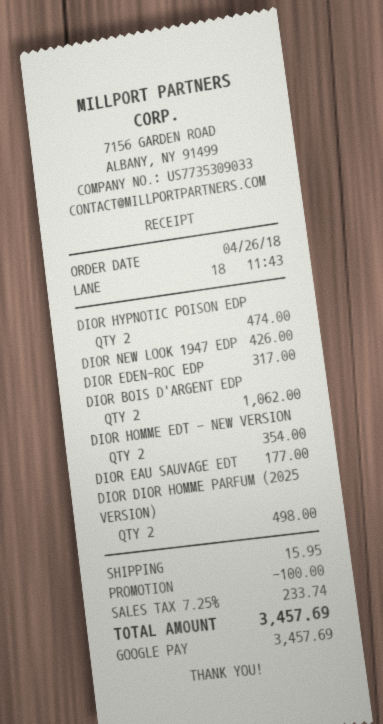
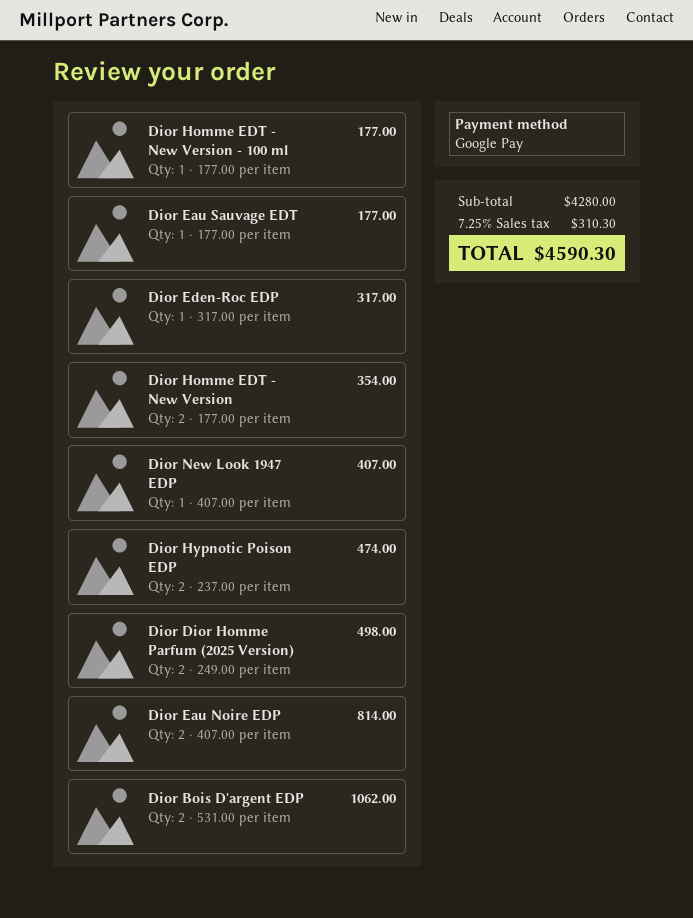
DIOR NEW LOOK 1947 EDP: 1 for 426.00 -> 1 for 407.00
Dior Homme EDT - New Version - 100 ml: none -> 1 for 177.00
Dior Eau Noire EDP: none -> 2 for 814.00
discount: 100.00 -> none
shipping: 15.95 -> none
tax: 7.25% = 233.74 -> 7.25% = 310.30
total: 3457.69 -> 4590.30

